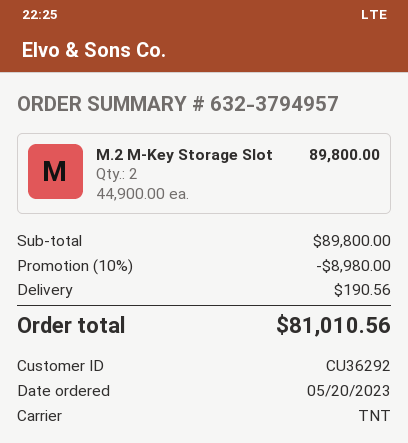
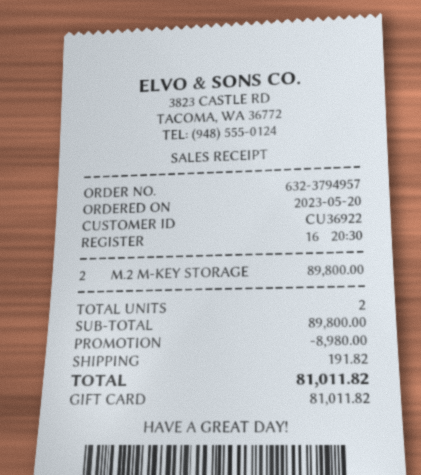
customer number: CU36292 -> CU36922
shipping: 190.56 -> 191.82
total: 81010.56 -> 81011.82

